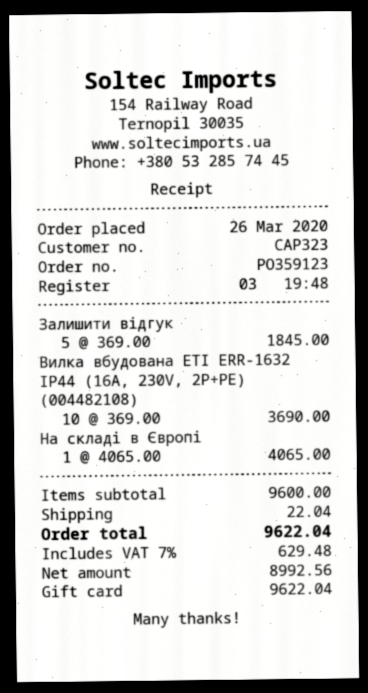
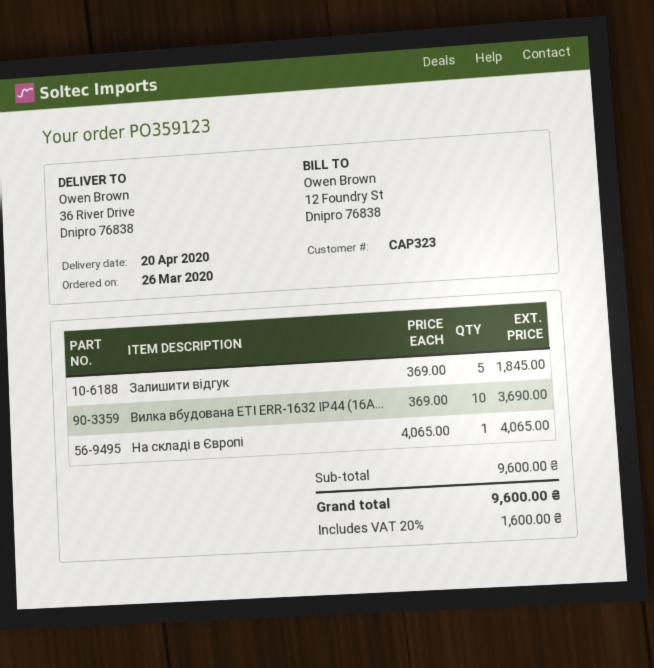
shipping: 22.04 -> none
tax: 7% = 629.48 -> 20% = 1600.00
total: 9622.04 -> 9600.00

